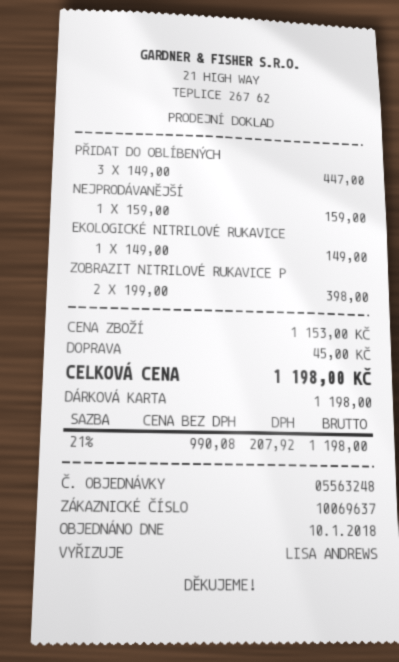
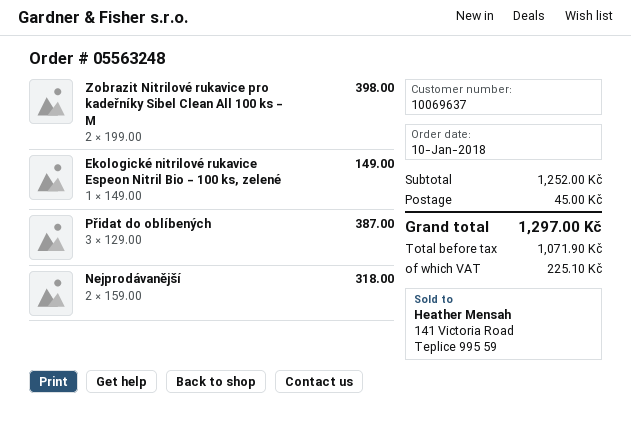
PŘIDAT DO OBLÍBENÝCH: 3 x 149.00 = 447.00 -> 3 x 129.00 = 387.00
NEJPRODÁVANĚJŠÍ: 1 x 159.00 = 159.00 -> 2 x 159.00 = 318.00
subtotal: 1153.00 -> 1252.00
net: 990.08 -> 1071.90
tax: 207.92 -> 225.10
total: 1198.00 -> 1297.00

